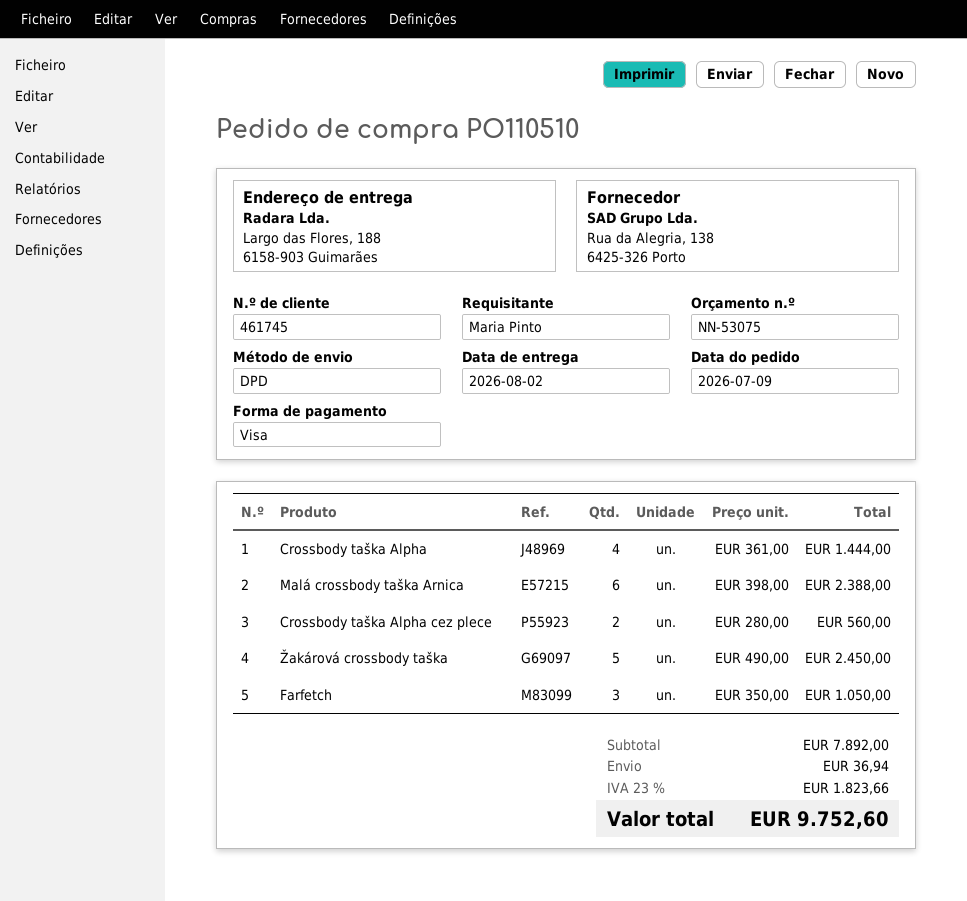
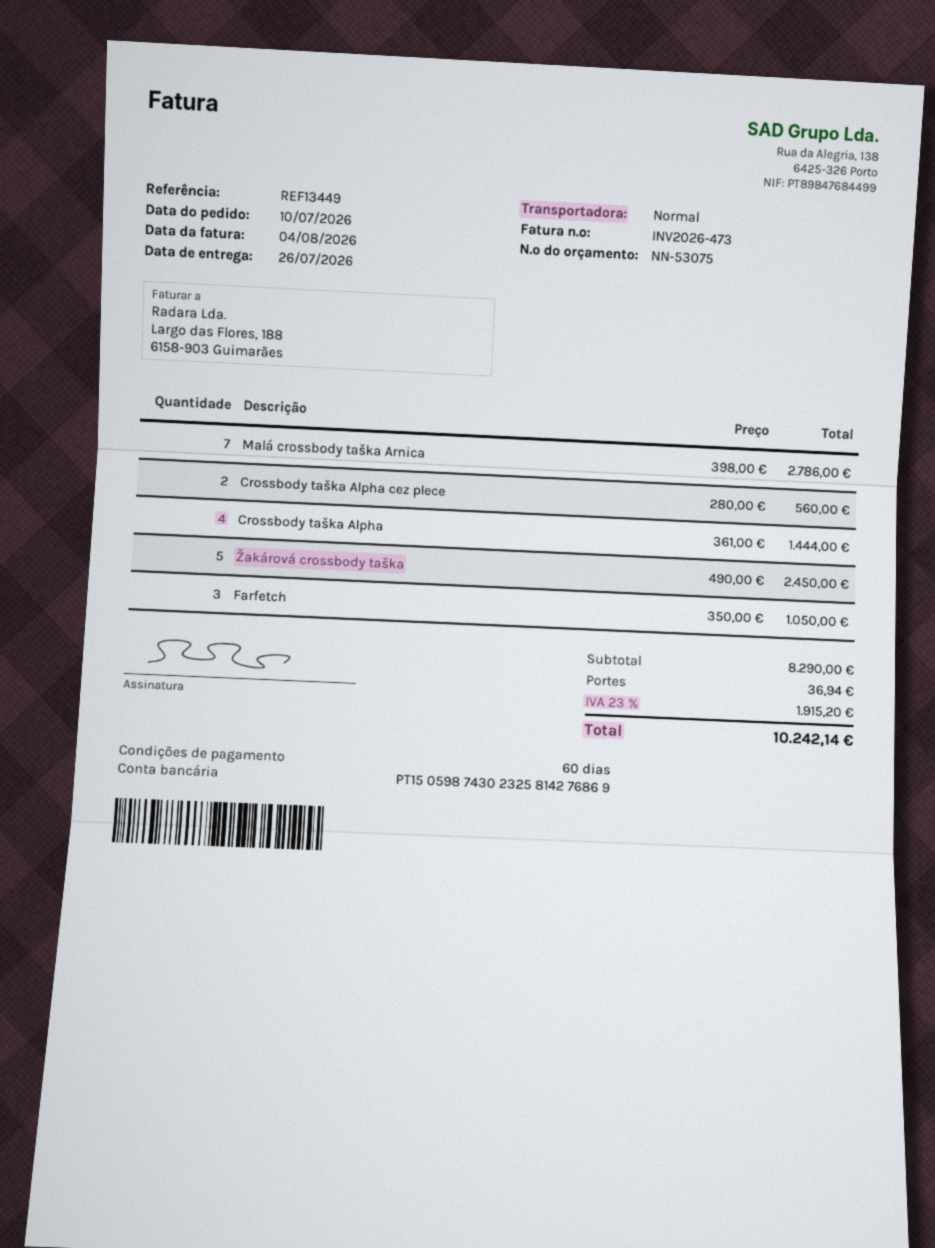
order date: 2026-07-09 -> 2026-07-10
delivery date: 2026-08-02 -> 2026-07-26
shipping method: DPD -> standard
Malá crossbody taška Arnica: 6 x 398.00 = 2388.00 -> 7 x 398.00 = 2786.00
subtotal: 7892.00 -> 8290.00
tax: 23% = 1823.66 -> 23% = 1915.20
total: 9752.60 -> 10242.14

